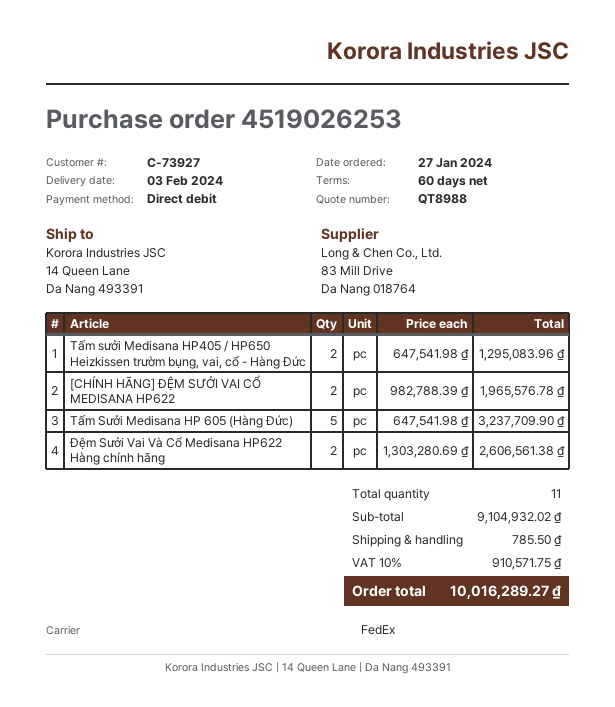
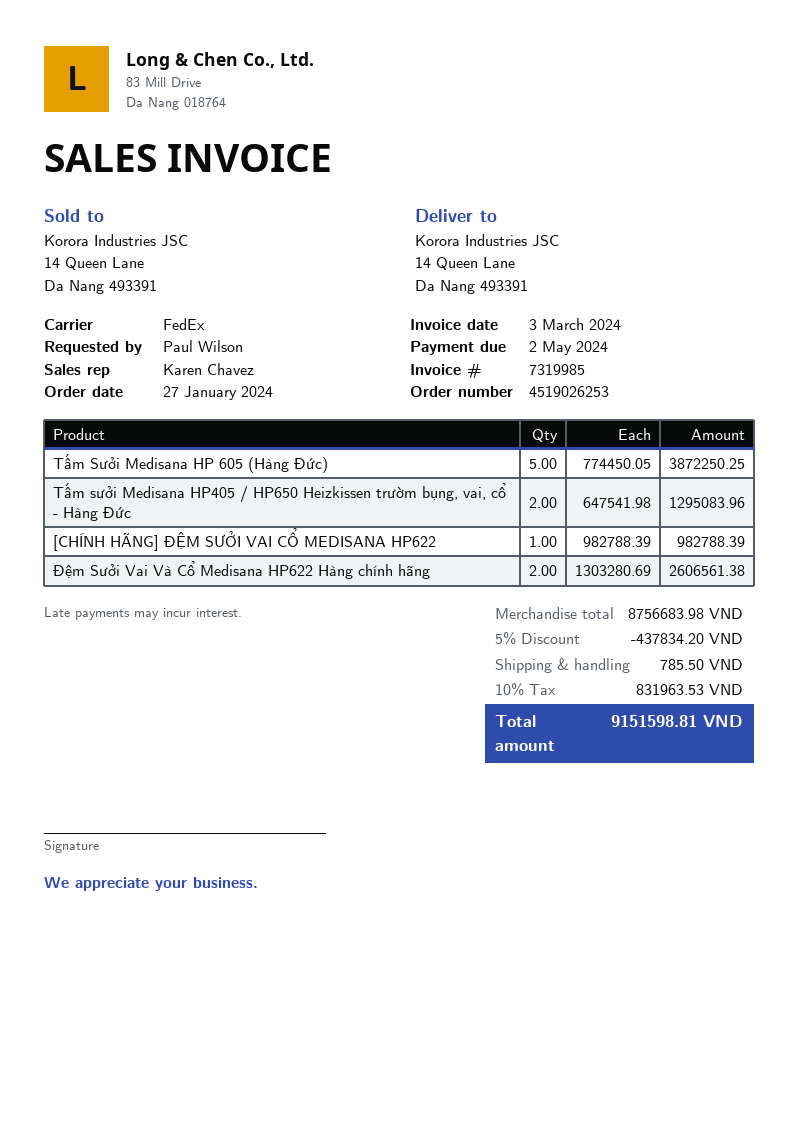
[CHÍNH HÃNG] ĐỆM SƯỞI VAI CỔ MEDISANA HP622: 2 x 982788.39 = 1965576.78 -> 1 x 982788.39 = 982788.39
Tấm Sưởi Medisana HP 605 (Hàng Đức): 5 x 647541.98 = 3237709.90 -> 5 x 774450.05 = 3872250.25
subtotal: 9104932.02 -> 8756683.98
discount: none -> 5% = 437834.20
tax: 10% = 910571.75 -> 10% = 831963.53
total: 10016289.27 -> 9151598.81

